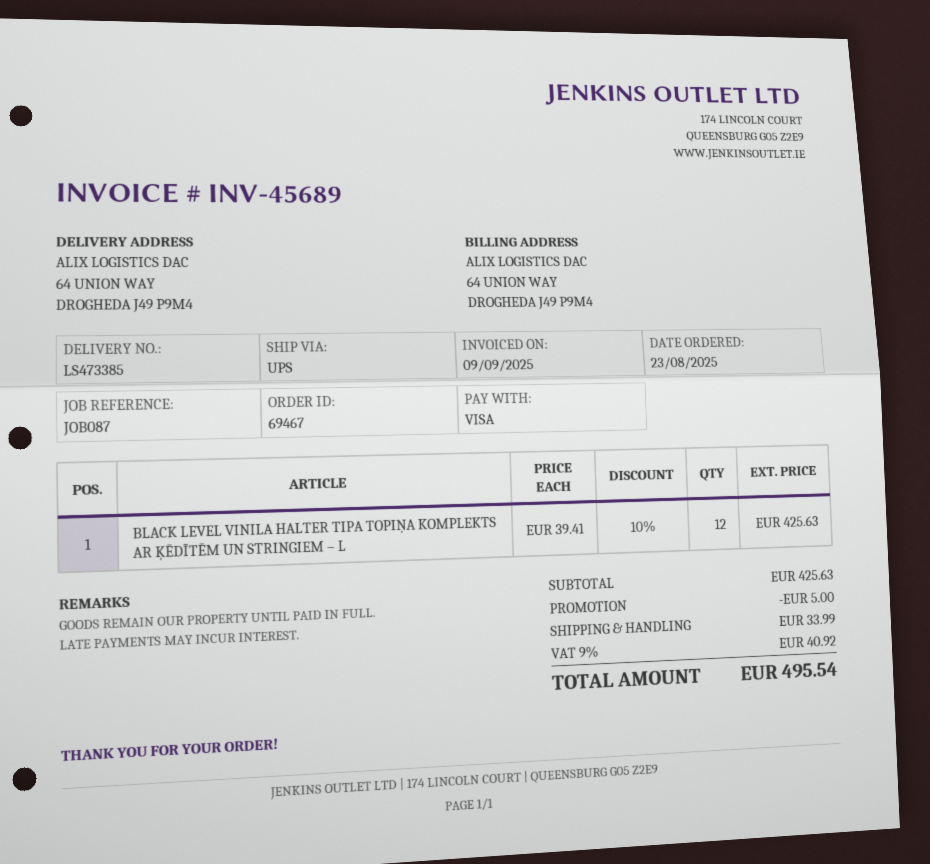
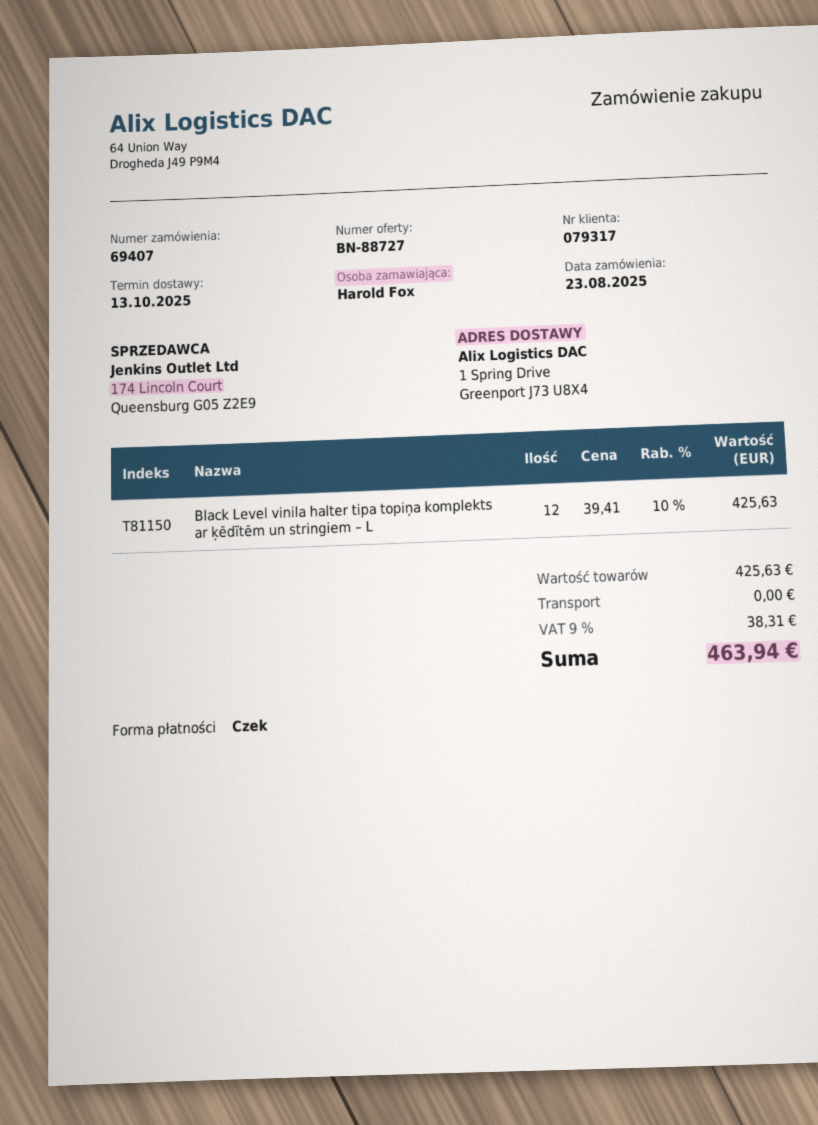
order number: 69467 -> 69407
payment method: Visa -> cheque
ship to: 64 UNION WAY, DROGHEDA J49 P9M4 -> 1 Spring Drive, Greenport J73 U8X4
discount: 5.00 -> none
shipping: 33.99 -> 0.00
tax: 9% = 40.92 -> 9% = 38.31
total: 495.54 -> 463.94

